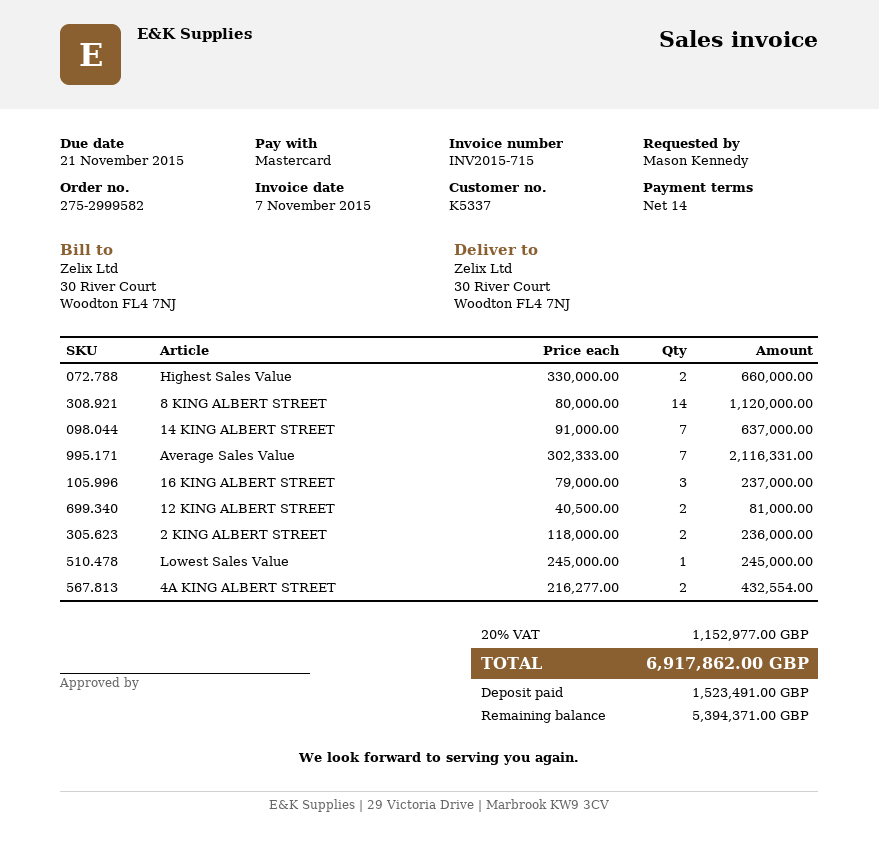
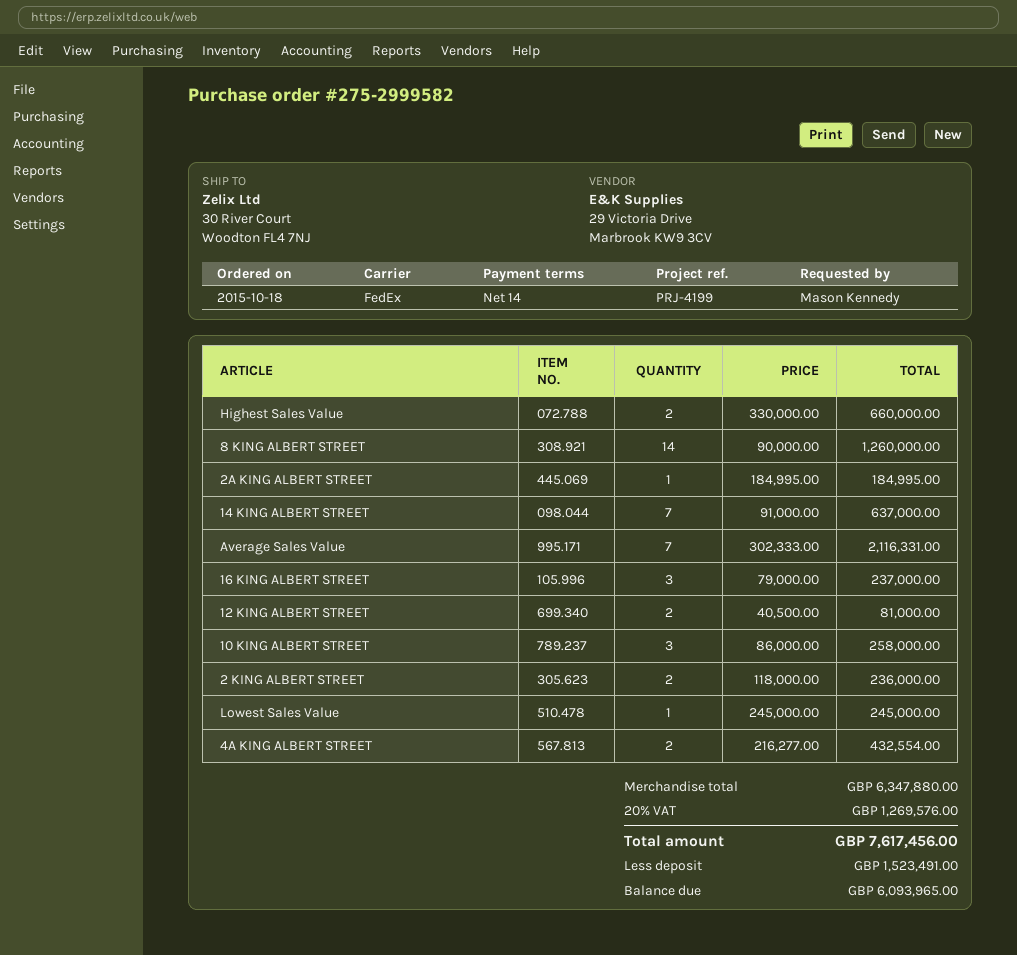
8 KING ALBERT STREET: 14 x 80000.00 = 1120000.00 -> 14 x 90000.00 = 1260000.00
2A KING ALBERT STREET: none -> 1 x 184995.00 = 184995.00
10 KING ALBERT STREET: none -> 3 x 86000.00 = 258000.00
tax: 20% = 1152977.00 -> 20% = 1269576.00
total: 6917862.00 -> 7617456.00
balance: 5394371.00 -> 6093965.00

